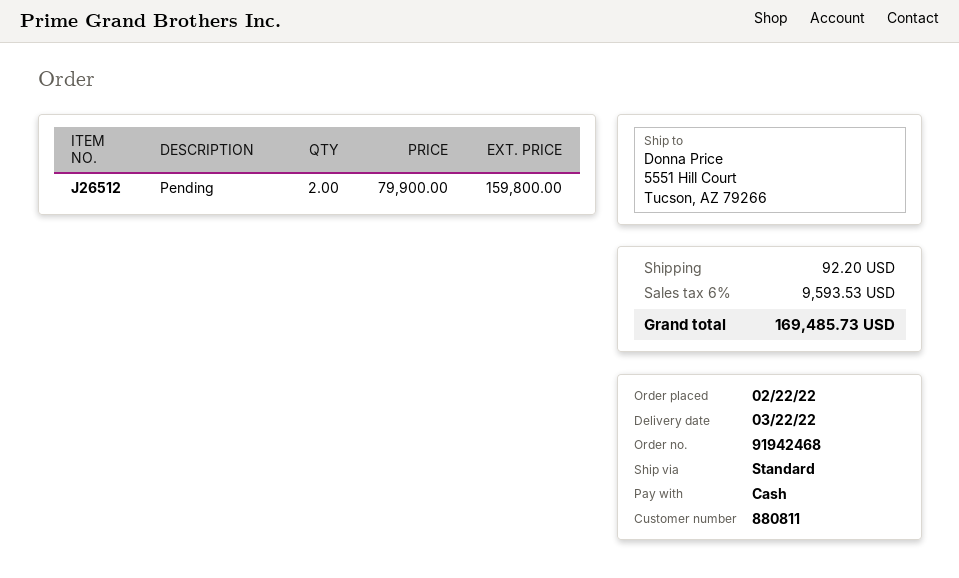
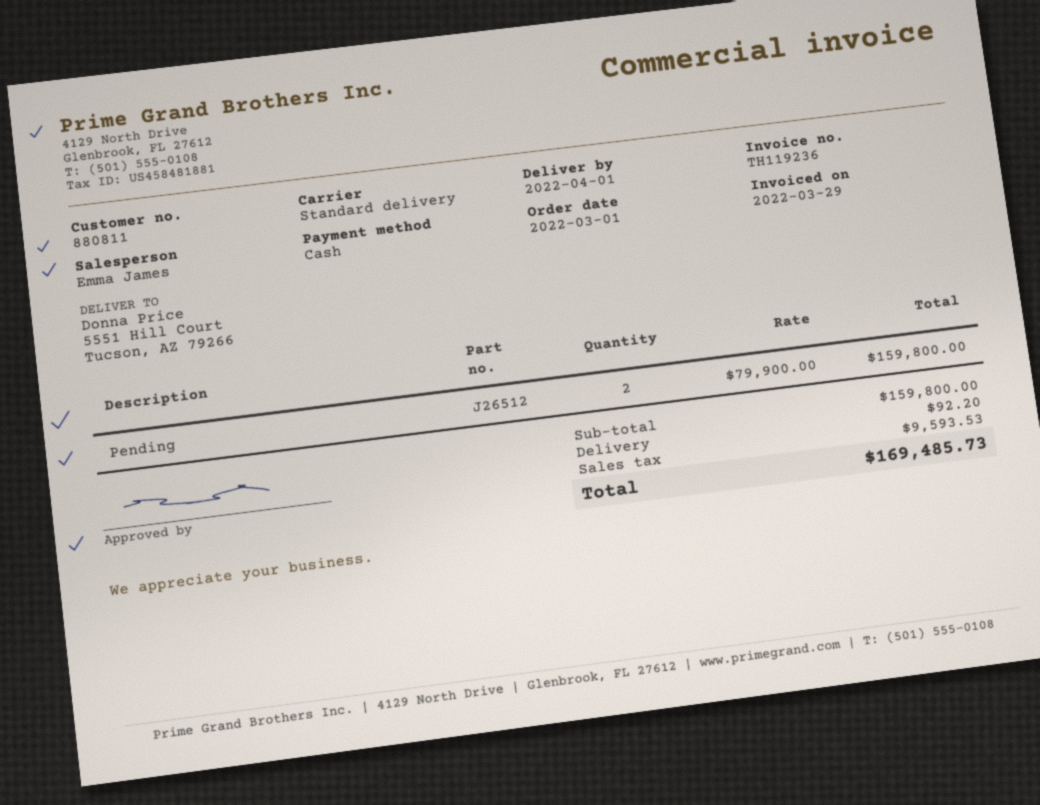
order date: 2022-02-22 -> 2022-03-01
delivery date: 2022-03-22 -> 2022-04-01

